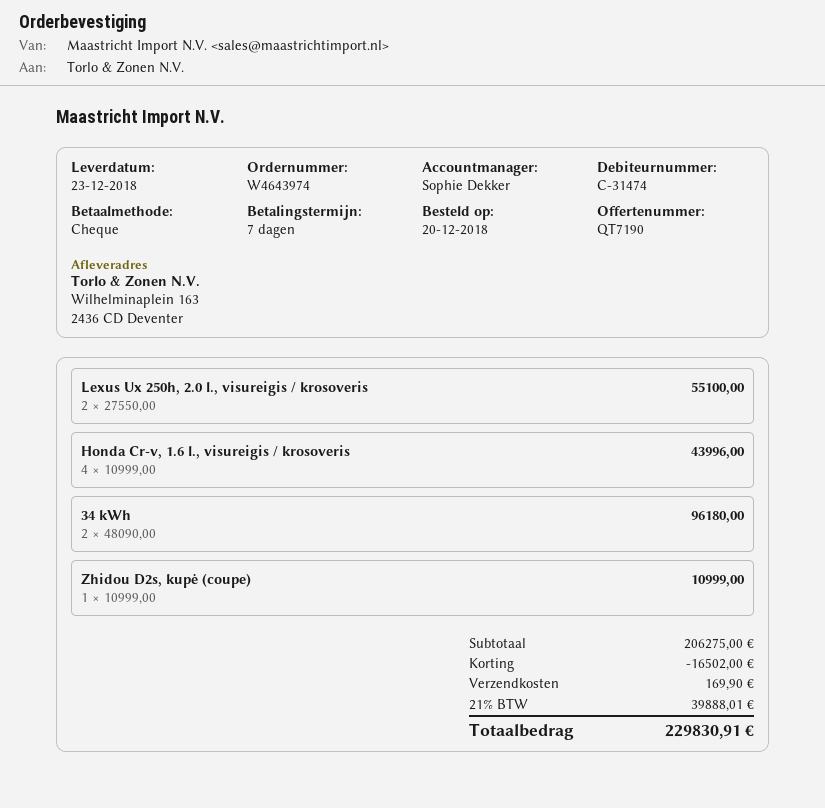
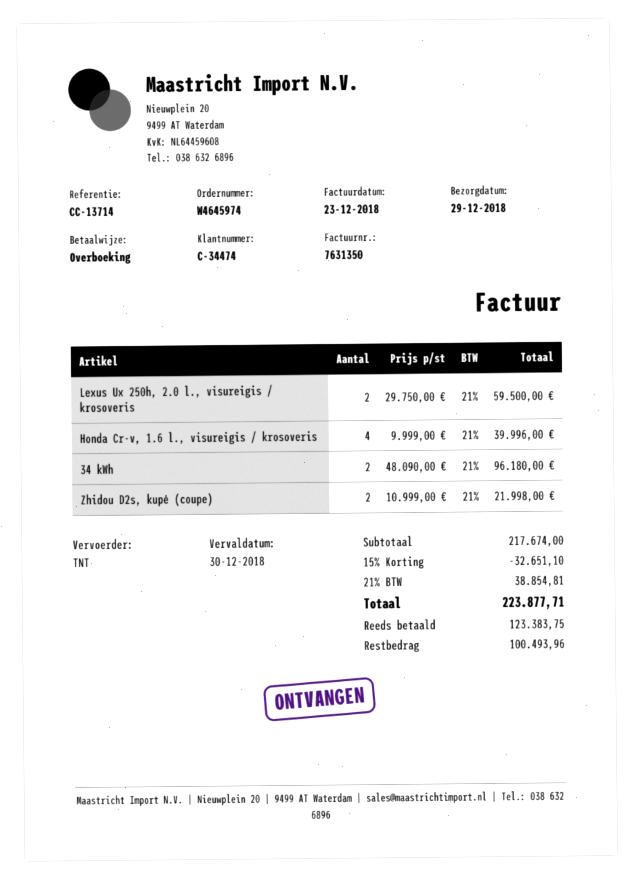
order number: W4643974 -> W4645974
delivery date: 2018-12-23 -> 2018-12-29
customer number: C-31474 -> C-34474
payment method: cheque -> bank transfer
Lexus Ux 250h, 2.0 l., visureigis / krosoveris: 2 x 27550.00 = 55100.00 -> 2 x 29750.00 = 59500.00
Honda Cr-v, 1.6 l., visureigis / krosoveris: 4 x 10999.00 = 43996.00 -> 4 x 9999.00 = 39996.00
Zhidou D2s, kupė (coupe): 1 x 10999.00 = 10999.00 -> 2 x 10999.00 = 21998.00
subtotal: 206275.00 -> 217674.00
discount: 16502.00 -> 32651.10
shipping: 169.90 -> none
tax: 21% = 39888.01 -> 21% = 38854.81
total: 229830.91 -> 223877.71

